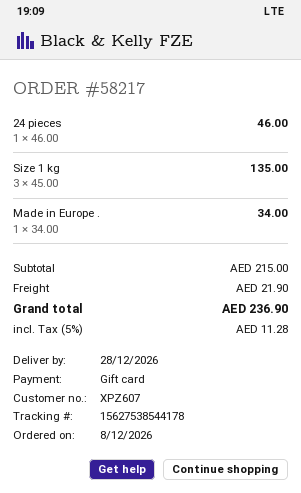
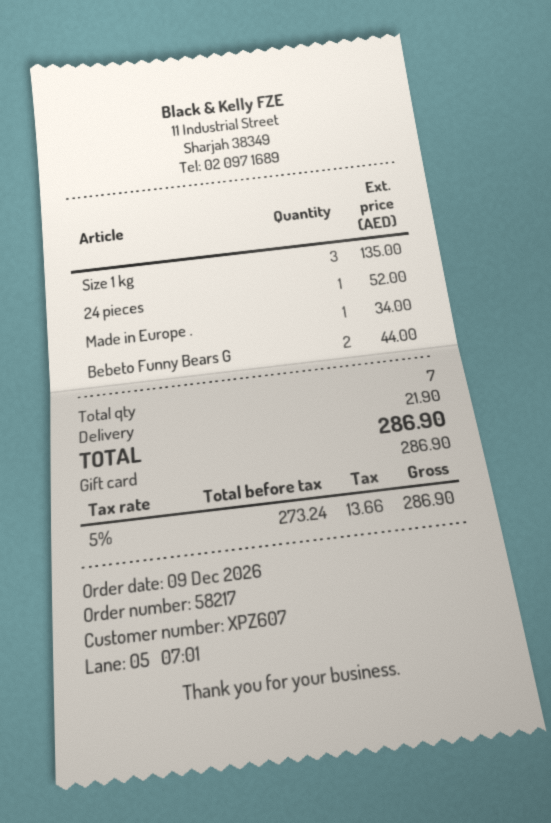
order date: 2026-12-08 -> 2026-12-09
24 pieces: 1 for 46.00 -> 1 for 52.00
Bebeto Funny Bears G: none -> 2 for 44.00
tax: 5% = 11.28 -> 5% = 13.66
total: 236.90 -> 286.90

